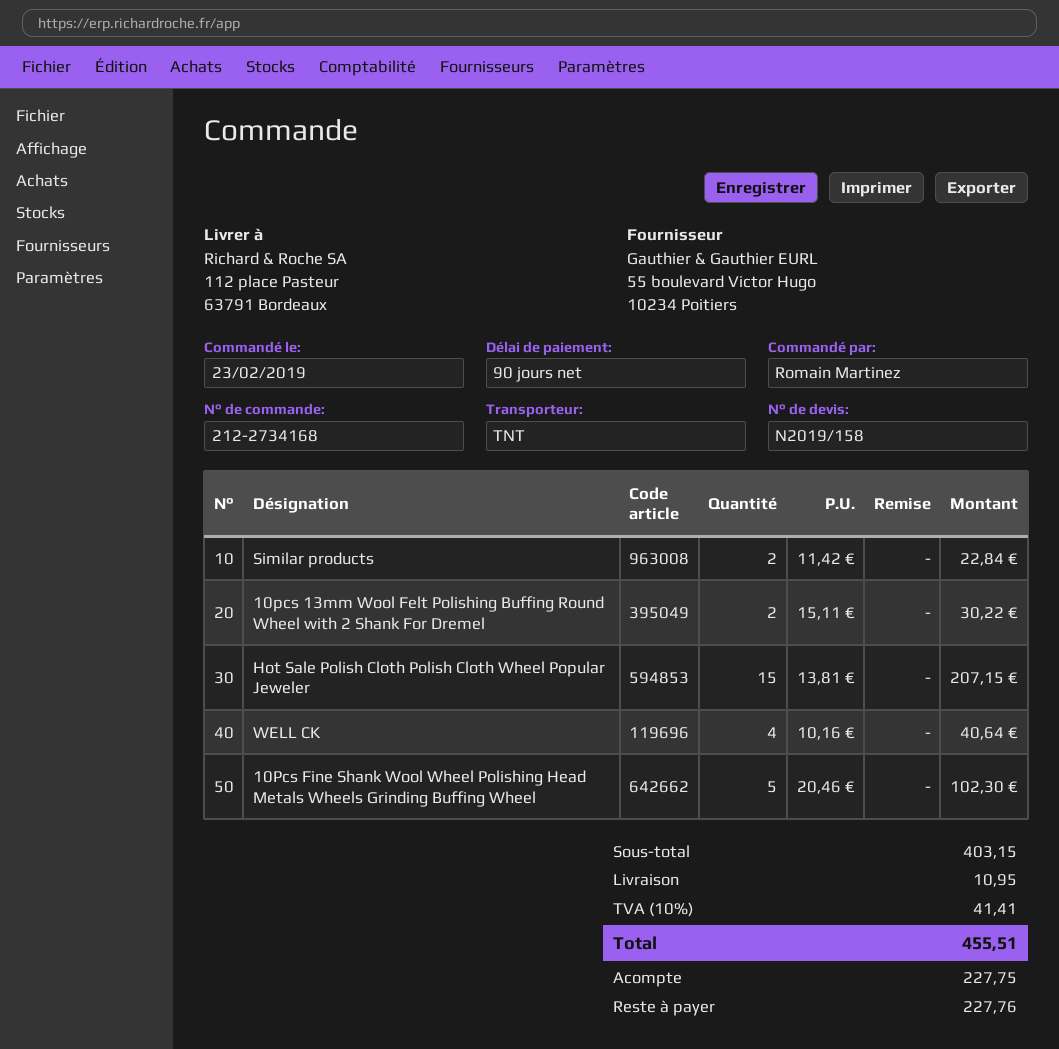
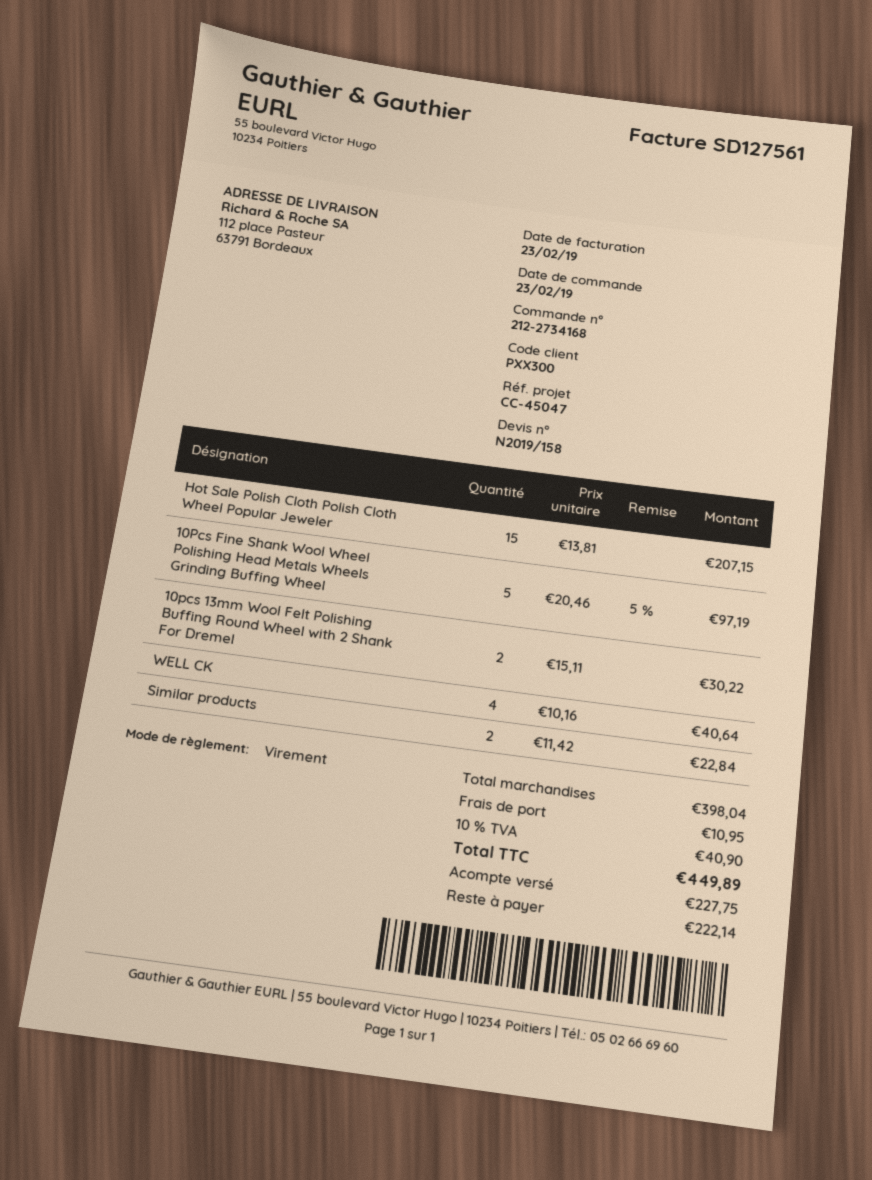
10Pcs Fine Shank Wool Wheel Polishing Head Metals Wheels Grinding Buffing Wheel: 5 x 20.46 = 102.30 -> 5 x 20.46 - 5% = 97.19
subtotal: 403.15 -> 398.04
tax: 10% = 41.41 -> 10% = 40.90
total: 455.51 -> 449.89
balance: 227.76 -> 222.14

